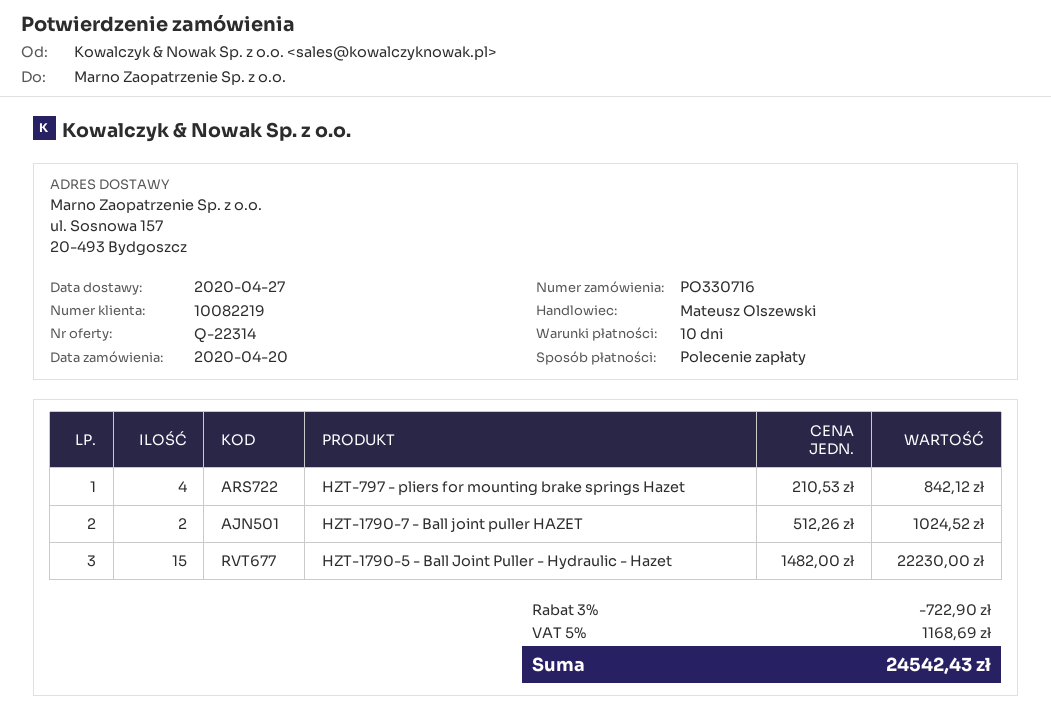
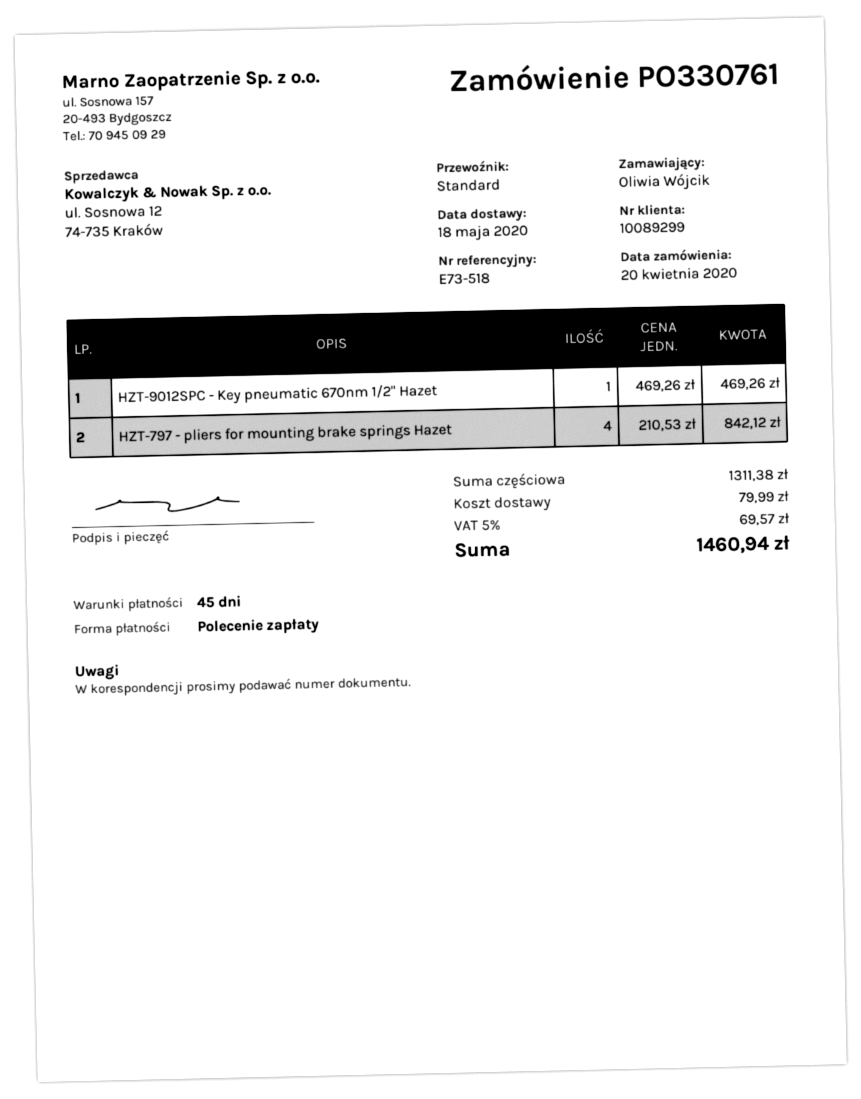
order number: PO330716 -> PO330761
delivery date: 2020-04-27 -> 2020-05-18
payment terms: 10 days -> 45 days
customer number: 10082219 -> 10089299
HZT-1790-7 - Ball joint puller HAZET: 2 x 512.26 = 1024.52 -> none
HZT-1790-5 - Ball Joint Puller - Hydraulic - Hazet: 15 x 1482.00 = 22230.00 -> none
HZT-9012SPC - Key pneumatic 670nm 1/2" Hazet: none -> 1 x 469.26 = 469.26
discount: 3% = 722.90 -> none
shipping: none -> 79.99
tax: 5% = 1168.69 -> 5% = 69.57
total: 24542.43 -> 1460.94

